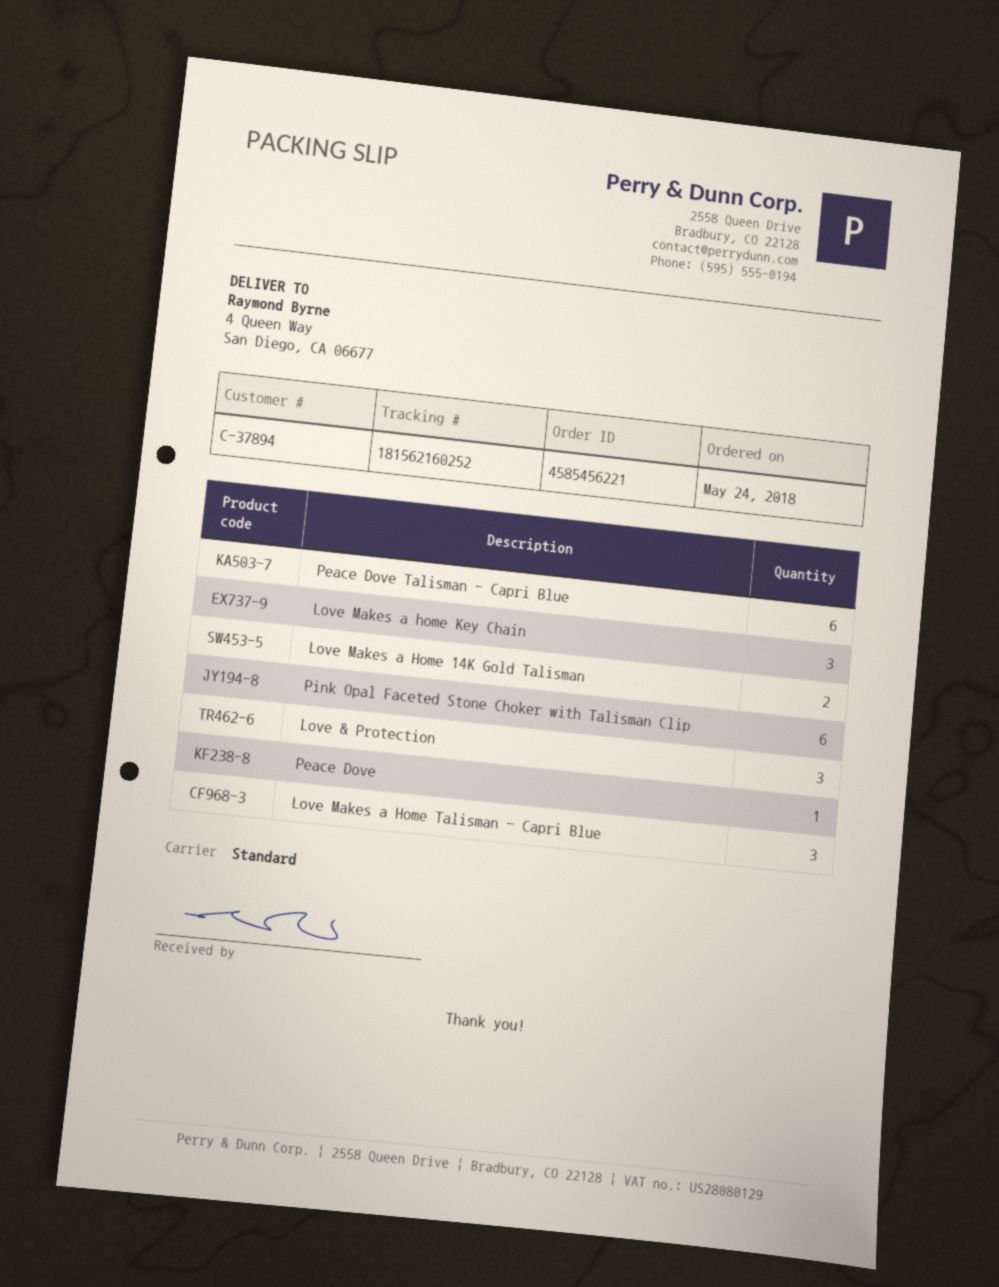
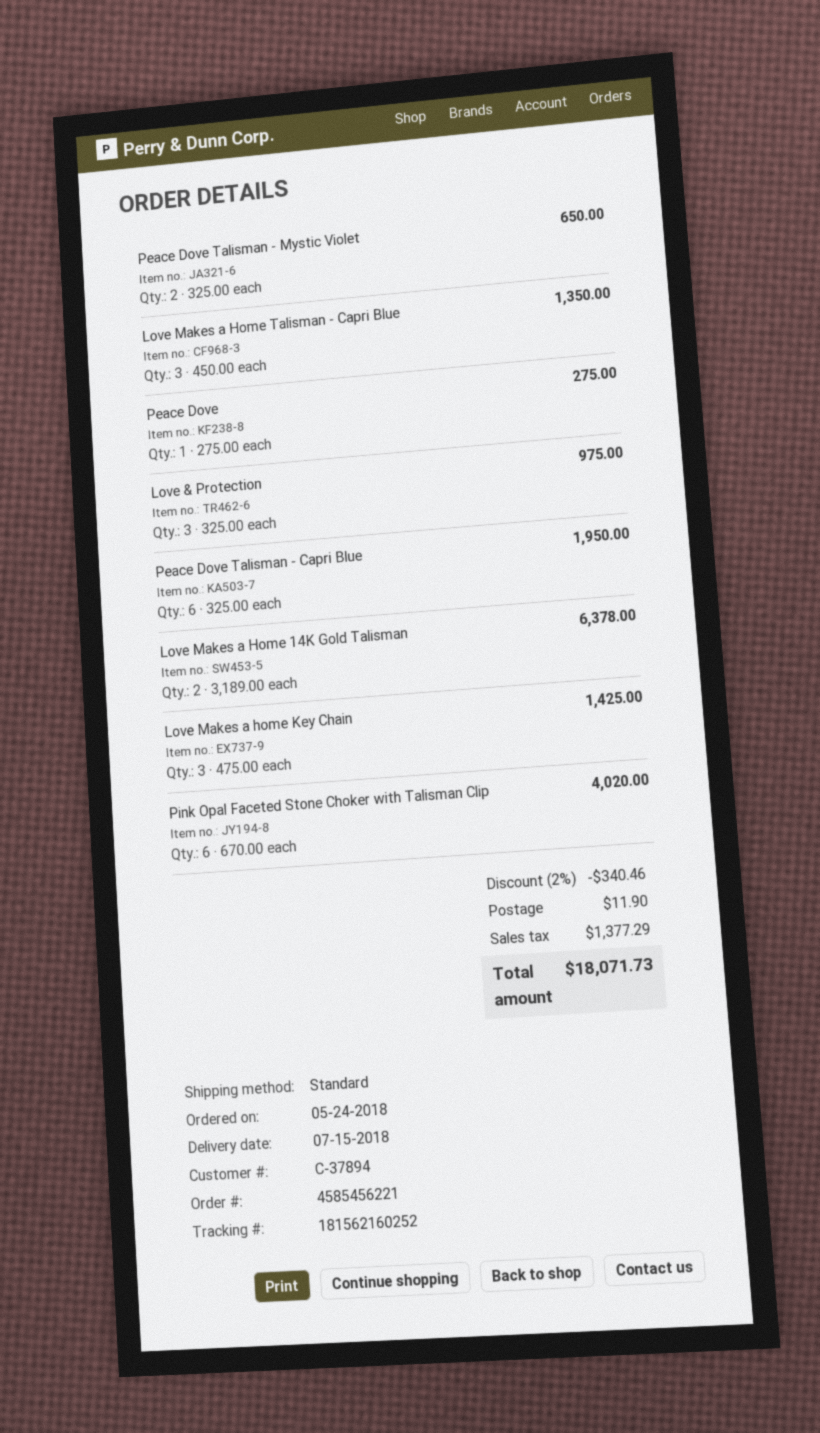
Peace Dove Talisman - Mystic Violet: none -> 2

